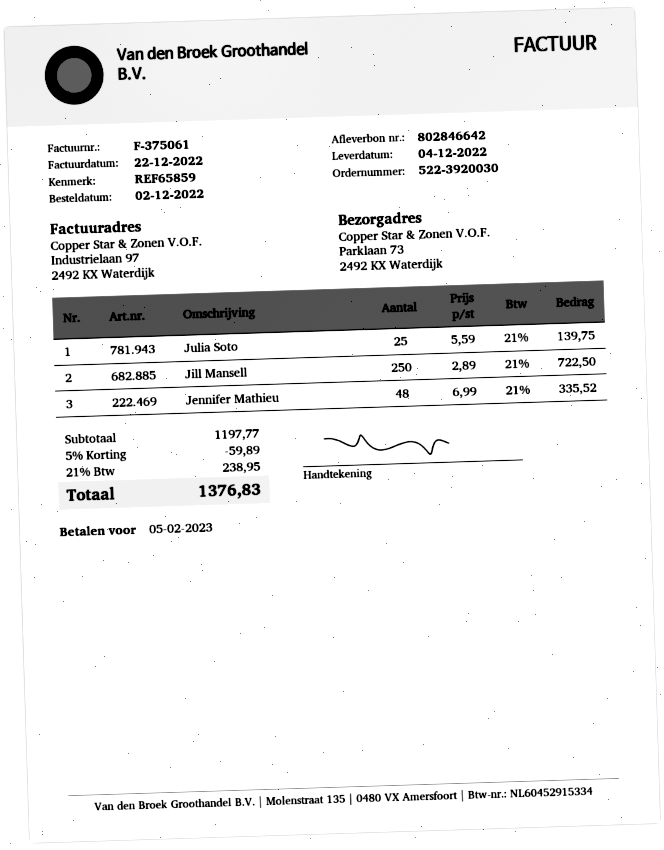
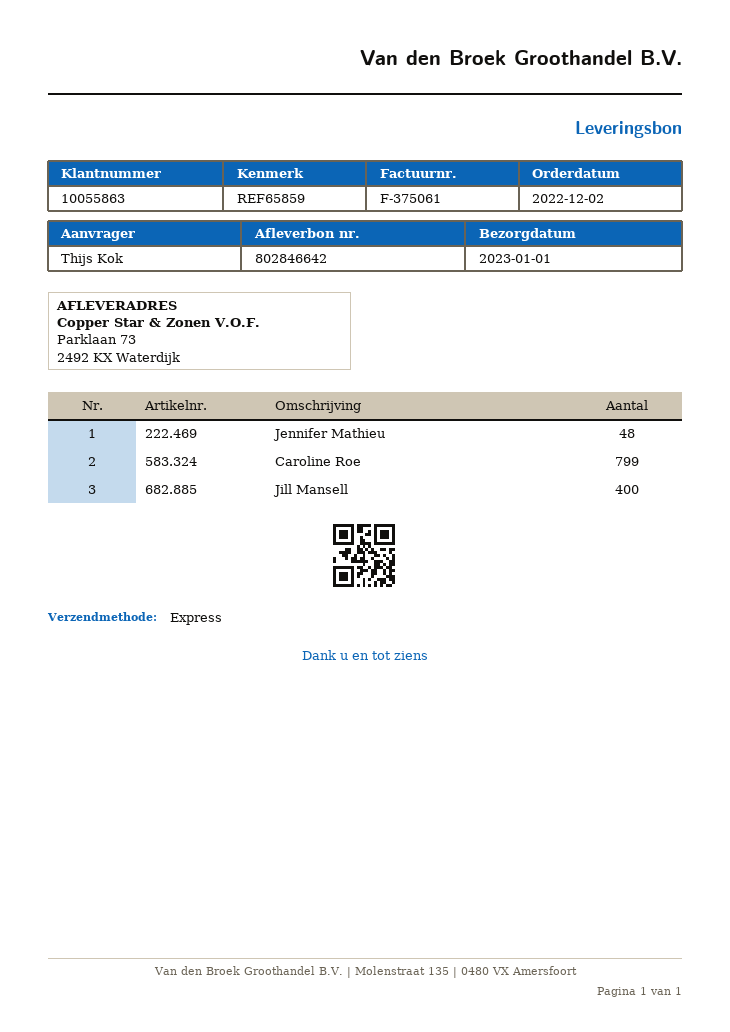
delivery date: 2022-12-04 -> 2023-01-01
Julia Soto: 25 -> none
Jill Mansell: 250 -> 400
Caroline Roe: none -> 799

